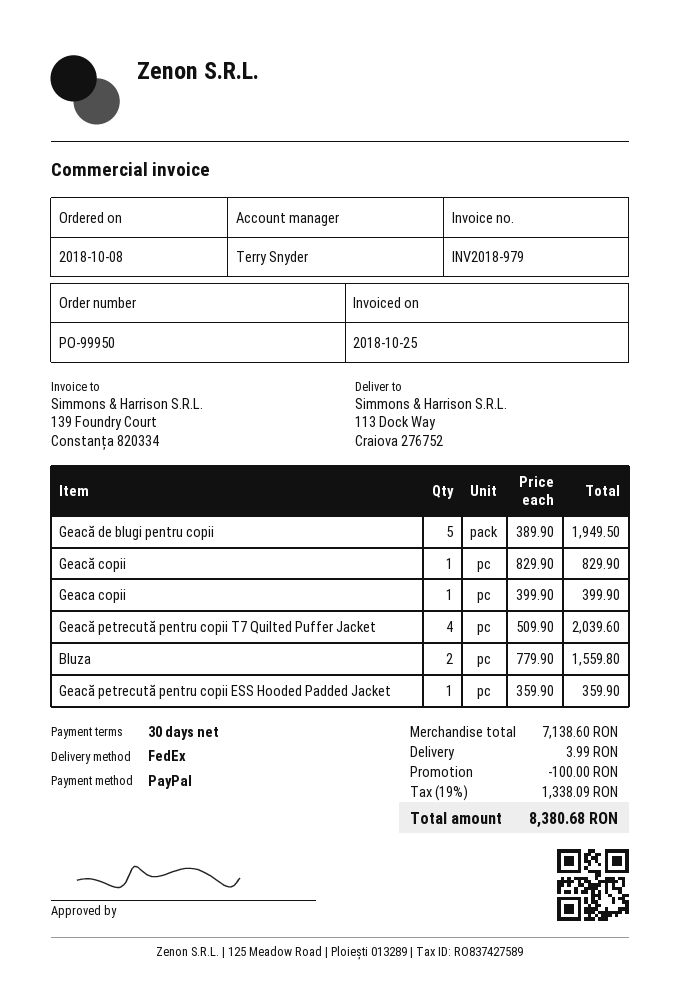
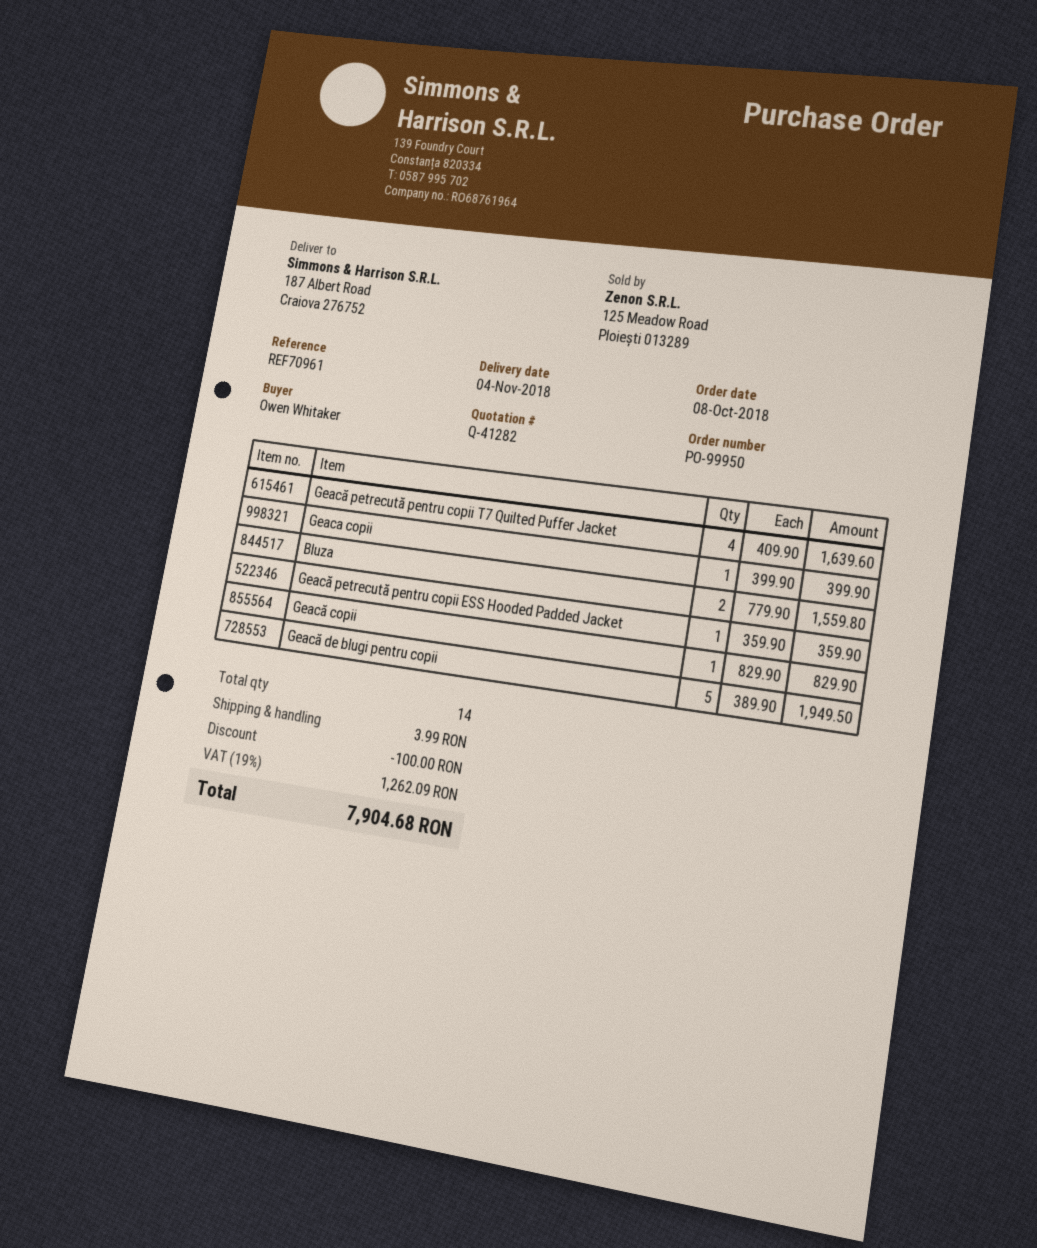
ship to: 113 Dock Way, Craiova 276752 -> 187 Albert Road, Craiova 276752
Geacă petrecută pentru copii T7 Quilted Puffer Jacket: 4 x 509.90 = 2039.60 -> 4 x 409.90 = 1639.60
tax: 19% = 1338.09 -> 19% = 1262.09
total: 8380.68 -> 7904.68

